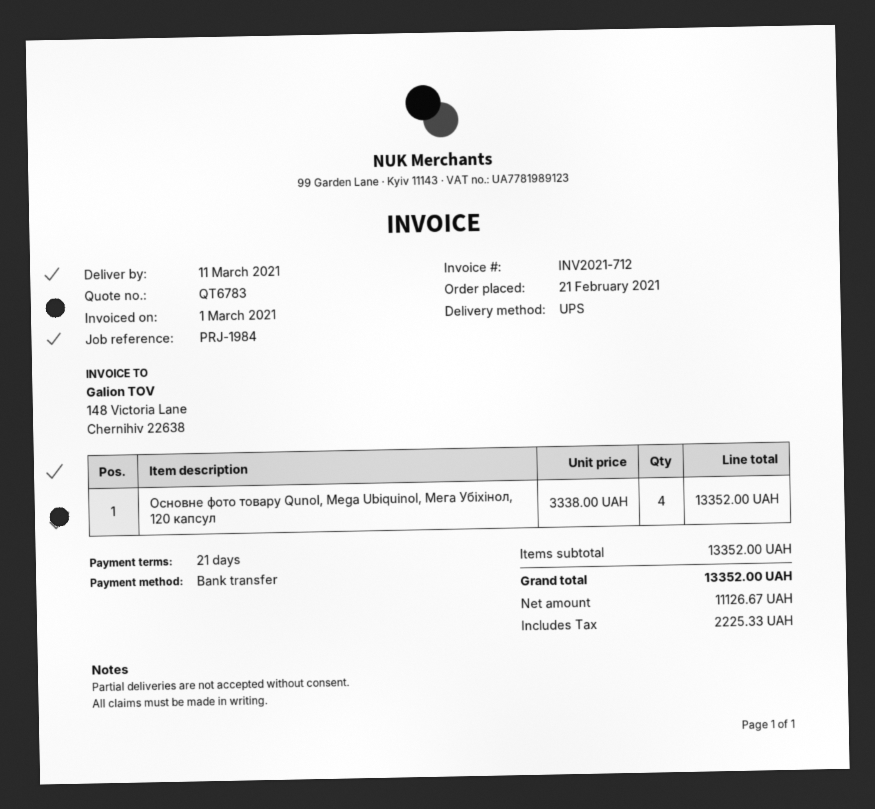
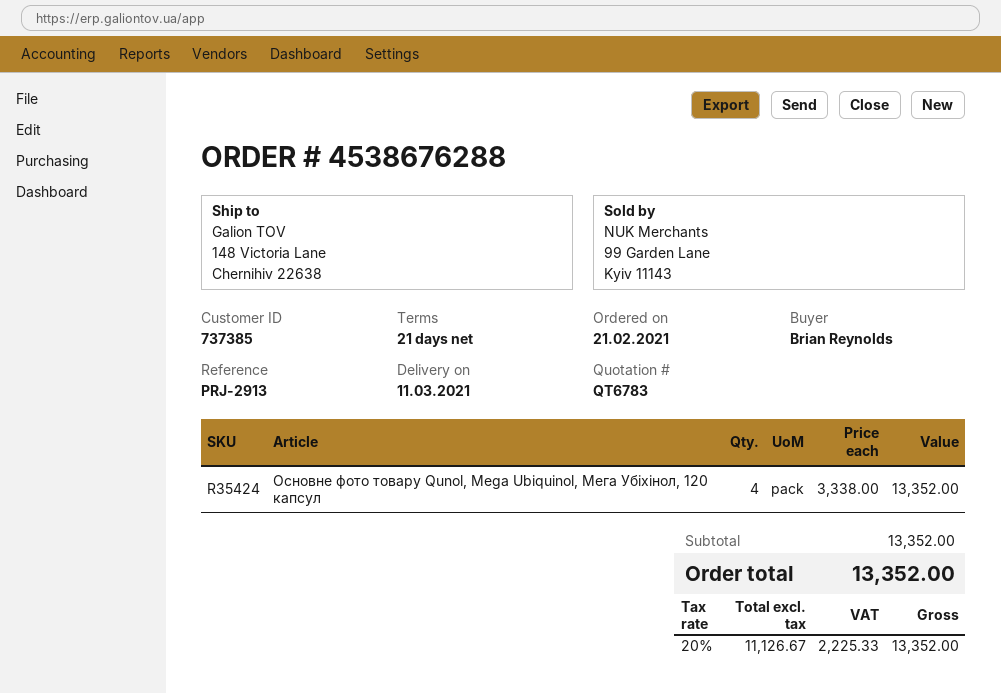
reference: PRJ-1984 -> PRJ-2913

